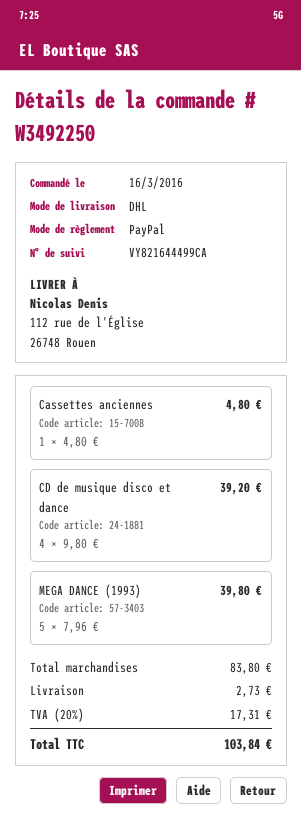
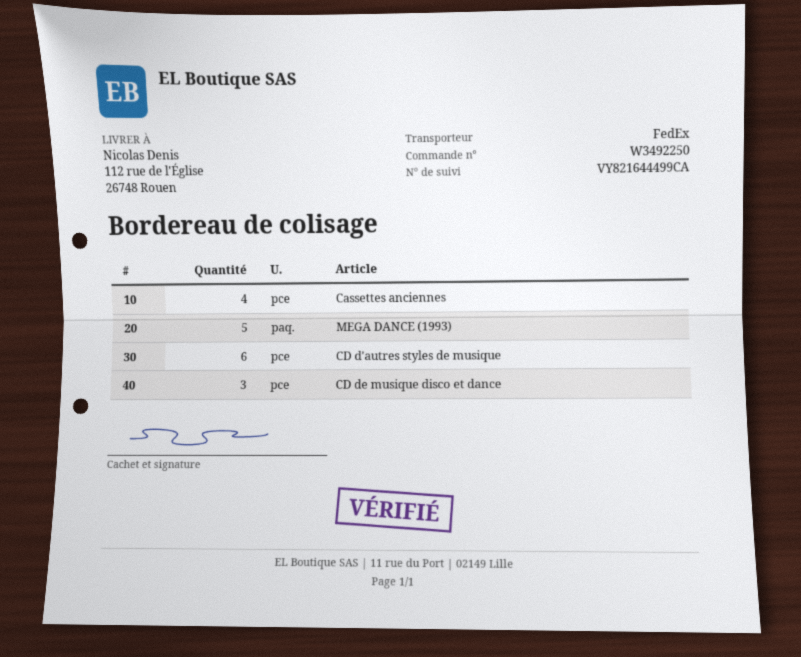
shipping method: DHL -> FedEx
Cassettes anciennes: 1 -> 4
CD de musique disco et dance: 4 -> 3
CD d'autres styles de musique: none -> 6

